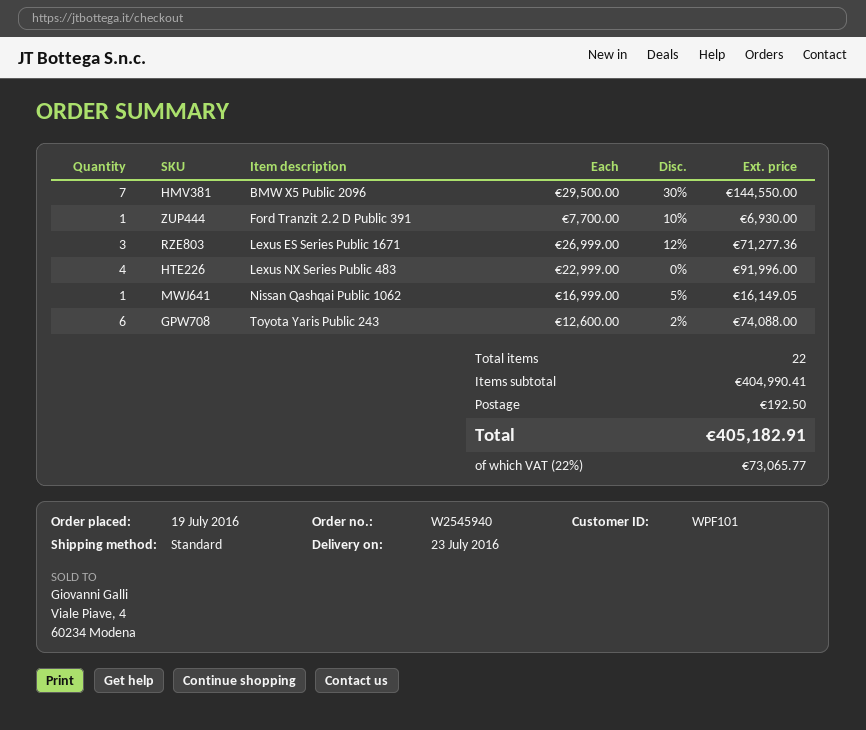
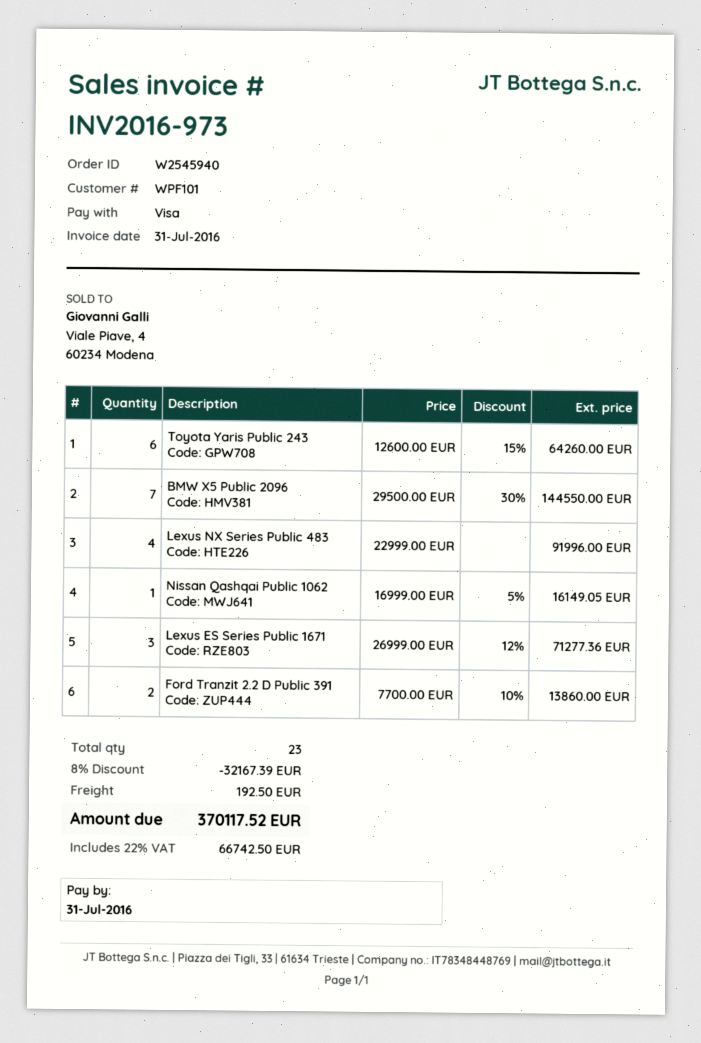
Ford Tranzit 2.2 D Public 391: 1 x 7700.00 - 10% = 6930.00 -> 2 x 7700.00 - 10% = 13860.00
Toyota Yaris Public 243: 6 x 12600.00 - 2% = 74088.00 -> 6 x 12600.00 - 15% = 64260.00
total quantity: 22 -> 23
discount: none -> 8% = 32167.39
tax: 22% = 73065.77 -> 22% = 66742.50
total: 405182.91 -> 370117.52

